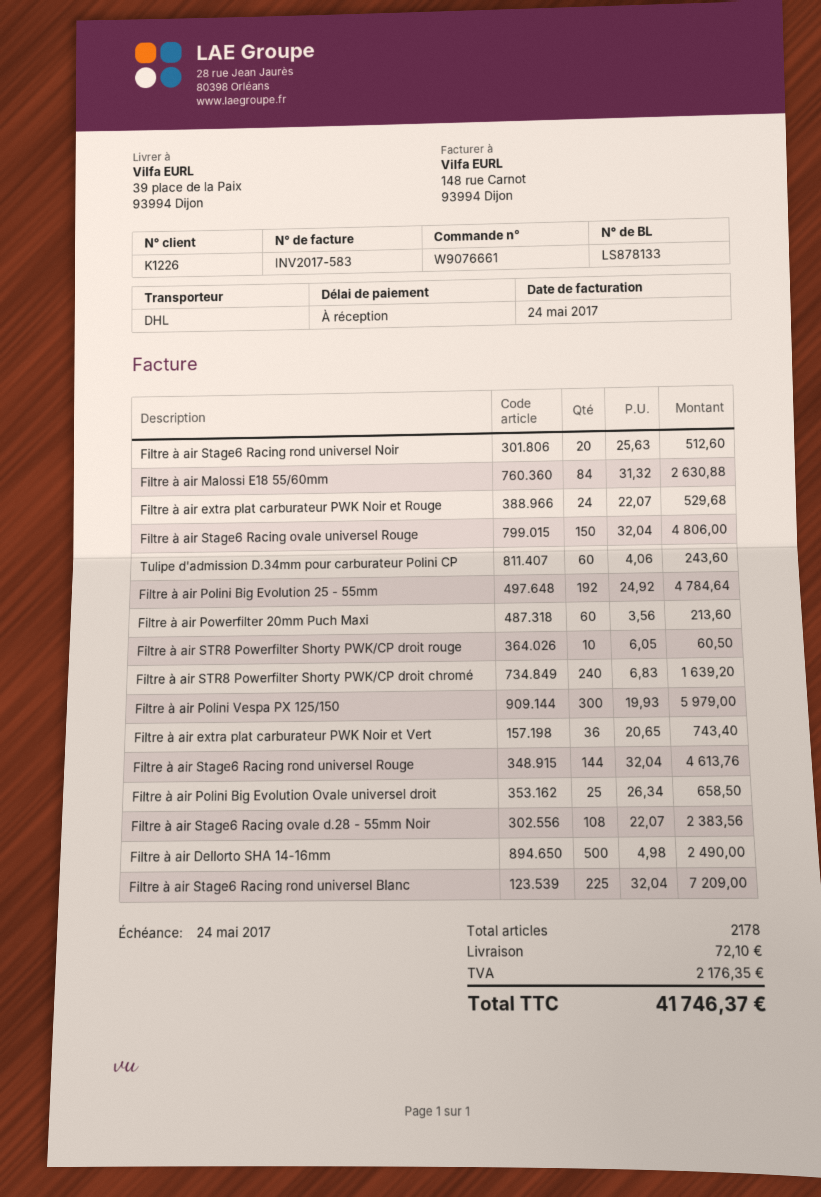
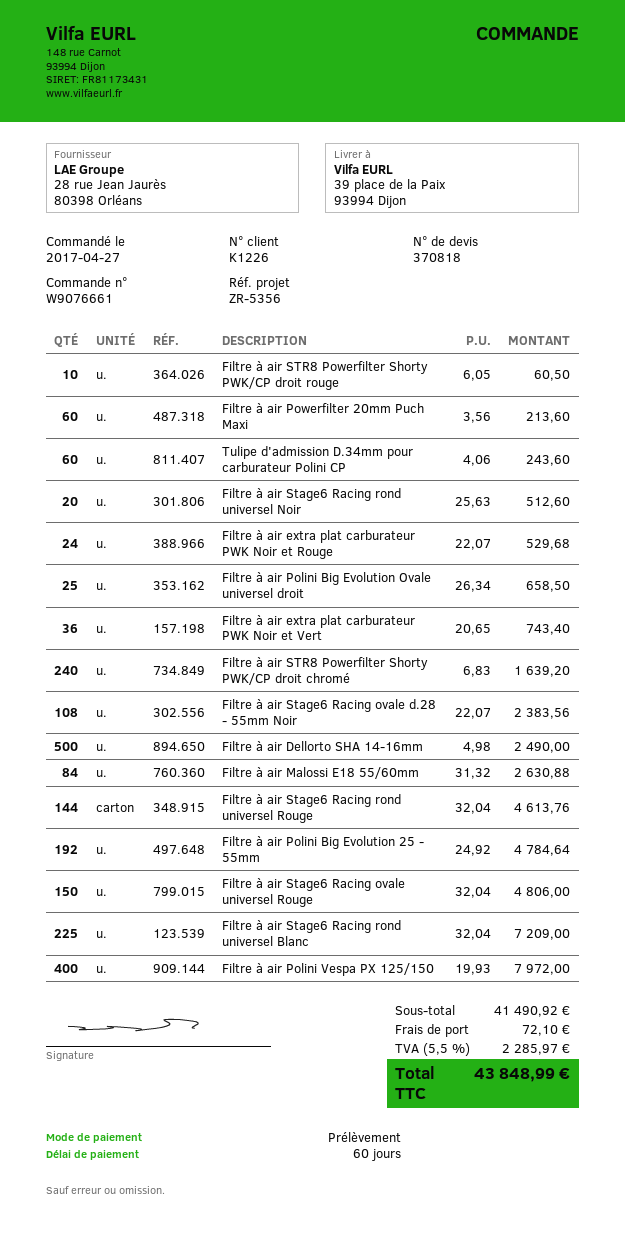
payment terms: on receipt -> 60 days
Filtre à air Polini Vespa PX 125/150: 300 x 19.93 = 5979.00 -> 400 x 19.93 = 7972.00
tax: 2176.35 -> 2285.97
total: 41746.37 -> 43848.99

